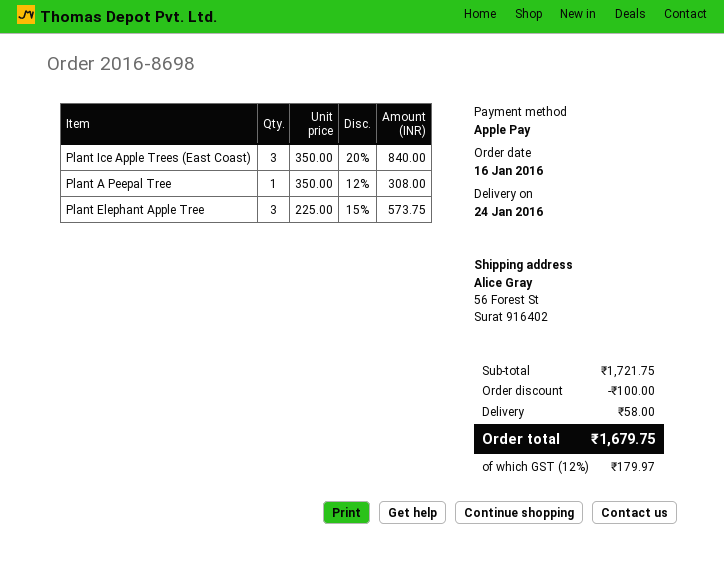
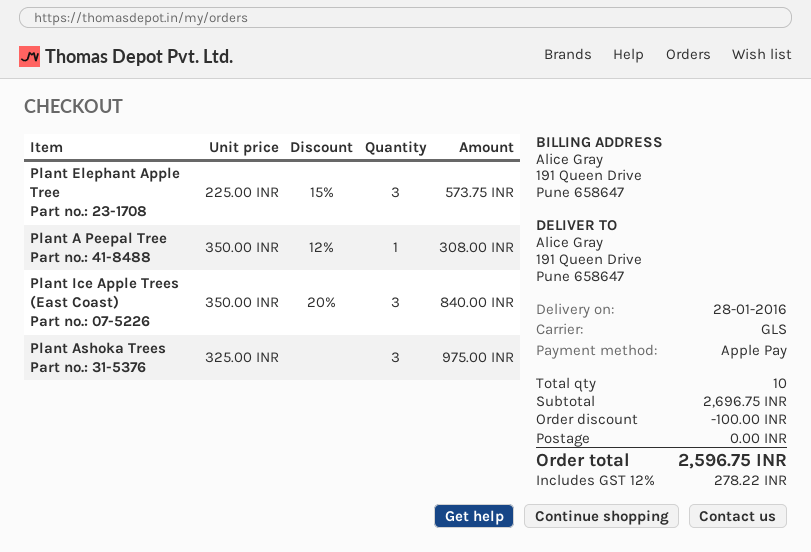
delivery date: 2016-01-24 -> 2016-01-28
ship to: 56 Forest St, Surat 916402 -> 191 Queen Drive, Pune 658647
Plant Ashoka Trees: none -> 3 x 325.00 = 975.00
subtotal: 1721.75 -> 2696.75
shipping: 58.00 -> 0.00
tax: 12% = 179.97 -> 12% = 278.22
total: 1679.75 -> 2596.75

